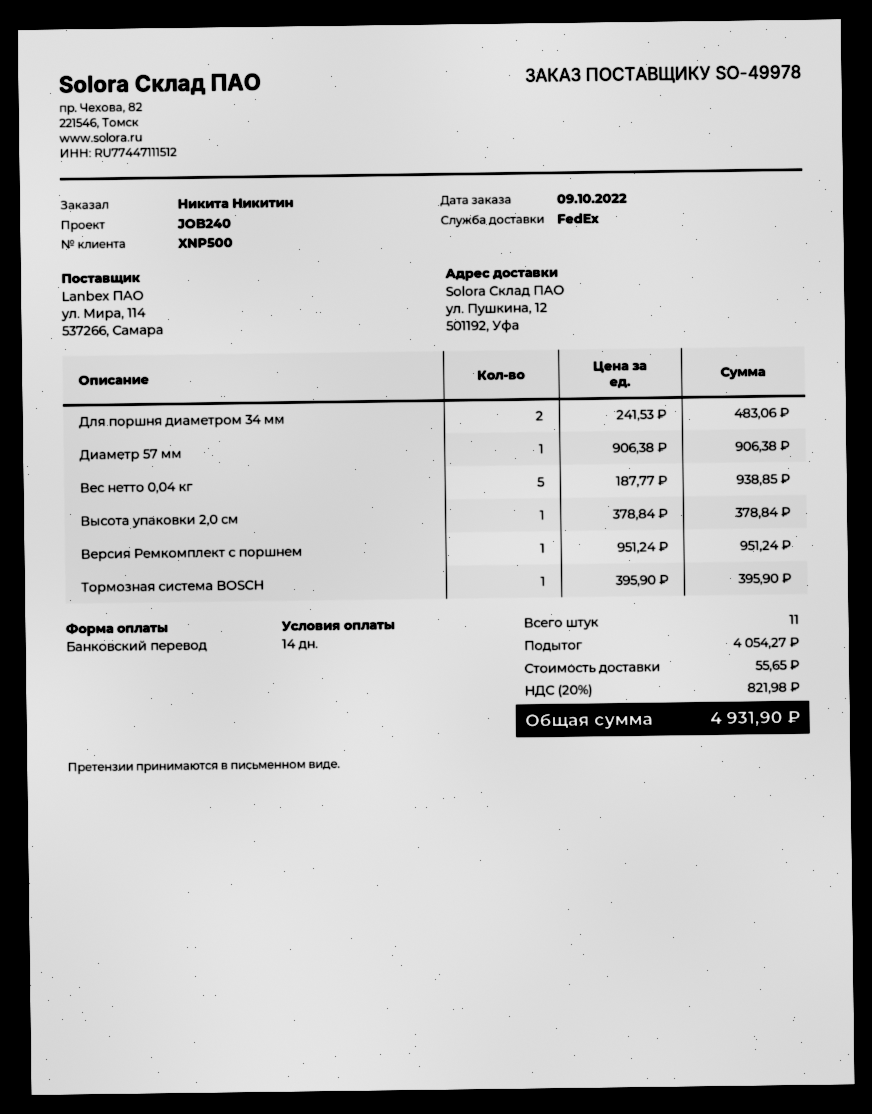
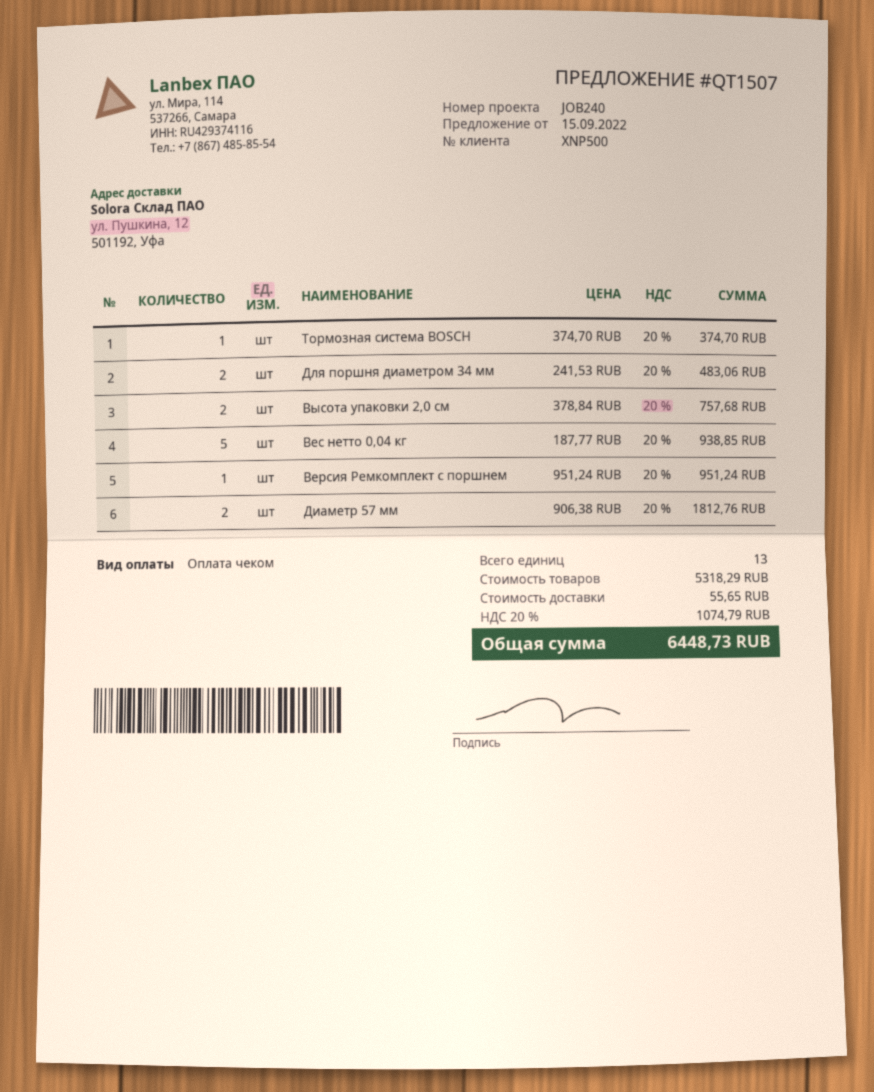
payment method: bank transfer -> cheque
Диаметр 57 мм: 1 x 906.38 = 906.38 -> 2 x 906.38 = 1812.76
Высота упаковки 2,0 см: 1 x 378.84 = 378.84 -> 2 x 378.84 = 757.68
Тормозная система BOSCH: 1 x 395.90 = 395.90 -> 1 x 374.70 = 374.70
total quantity: 11 -> 13
subtotal: 4054.27 -> 5318.29
tax: 20% = 821.98 -> 20% = 1074.79
total: 4931.90 -> 6448.73

